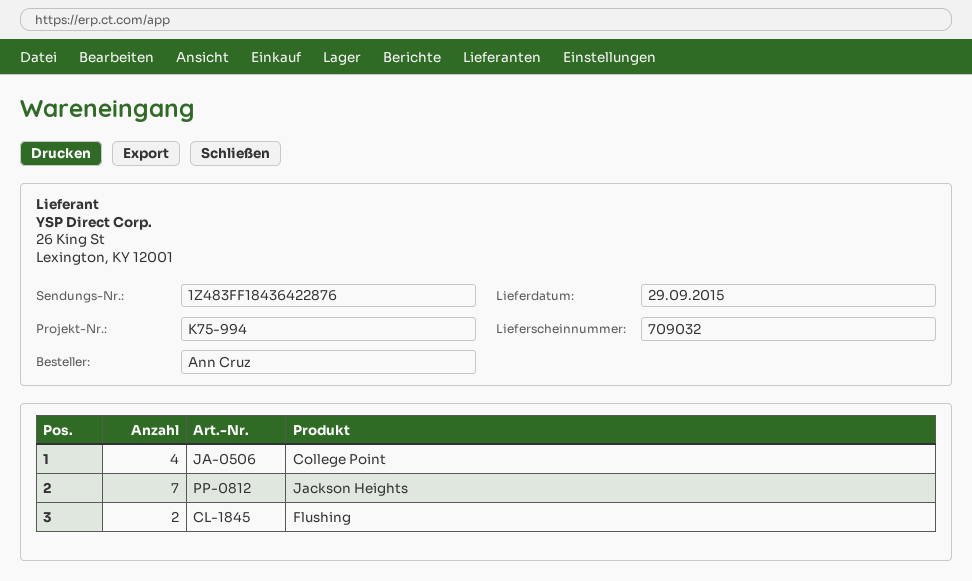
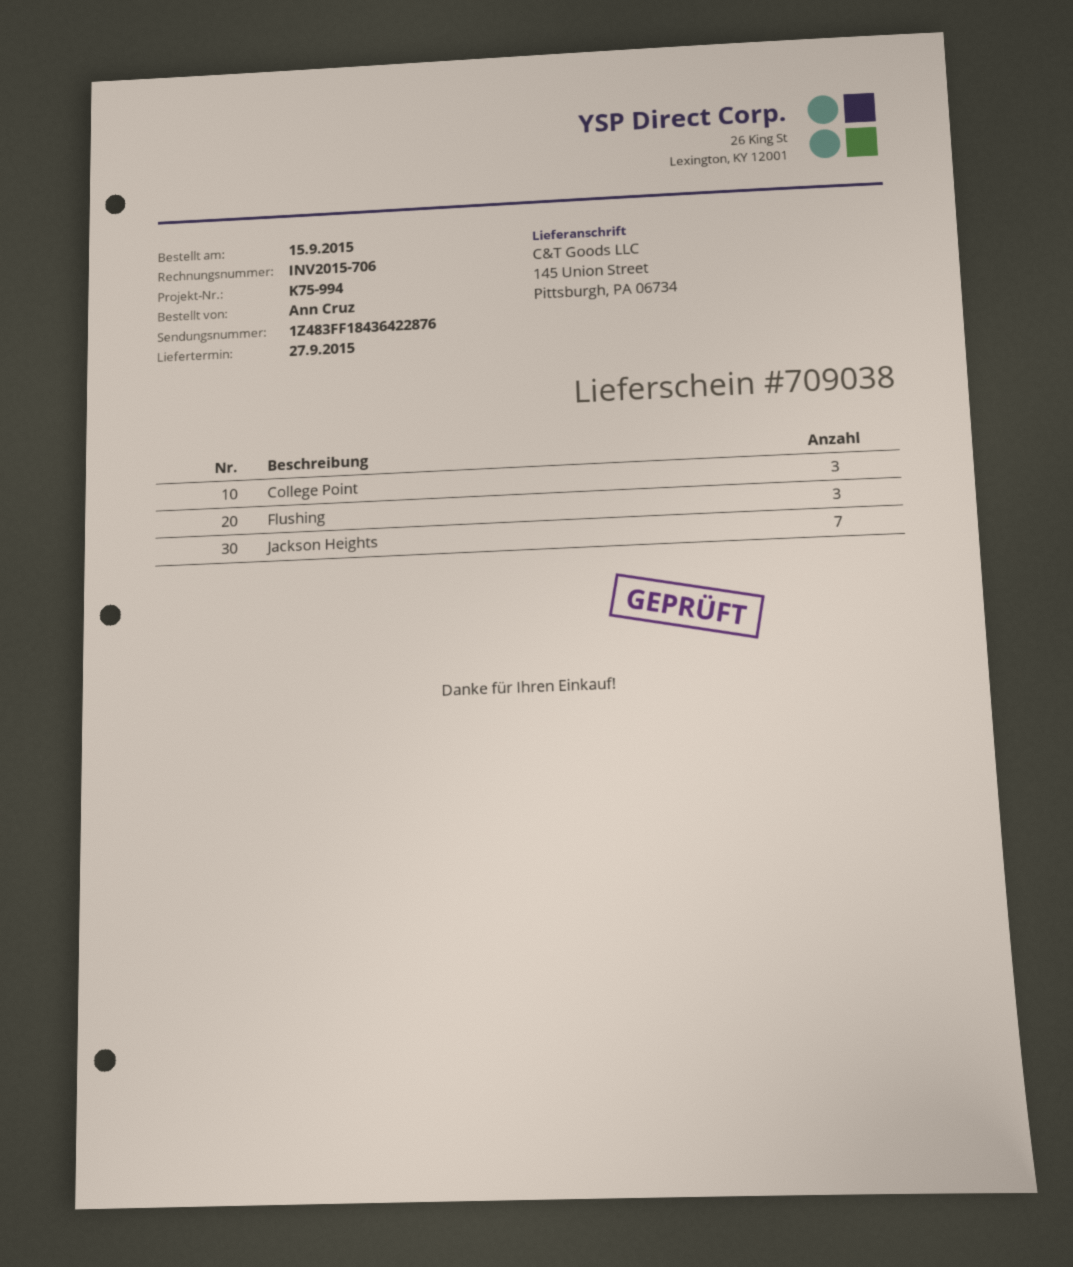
delivery note number: 709032 -> 709038
delivery date: 2015-09-29 -> 2015-09-27
College Point: 4 -> 3
Flushing: 2 -> 3

